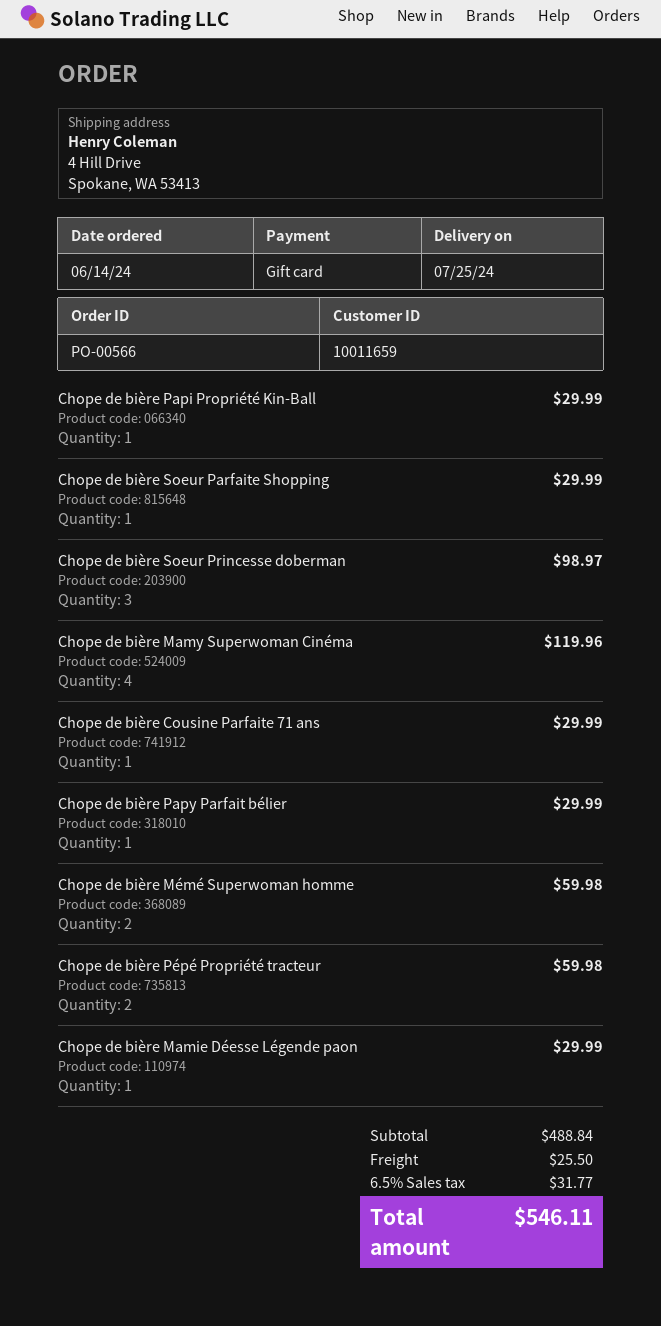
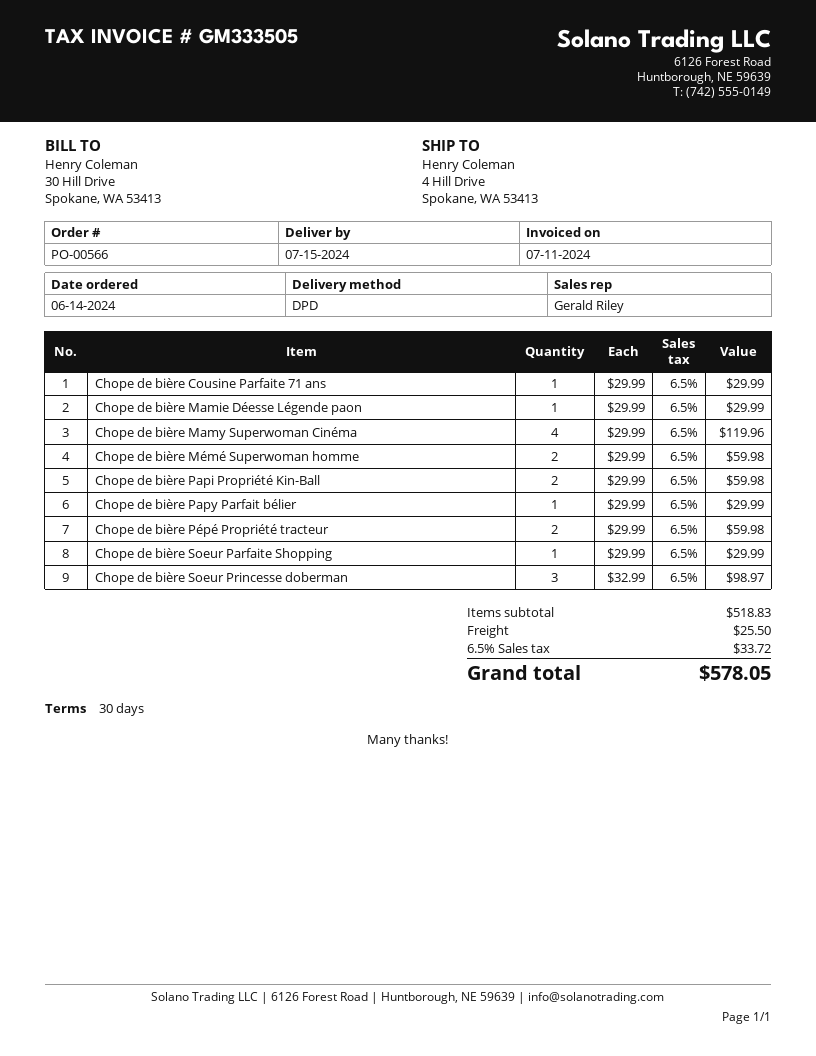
delivery date: 2024-07-25 -> 2024-07-15
Chope de bière Papi Propriété Kin-Ball: 1 for 29.99 -> 2 for 59.98
subtotal: 488.84 -> 518.83
tax: 6.5% = 31.77 -> 6.5% = 33.72
total: 546.11 -> 578.05

